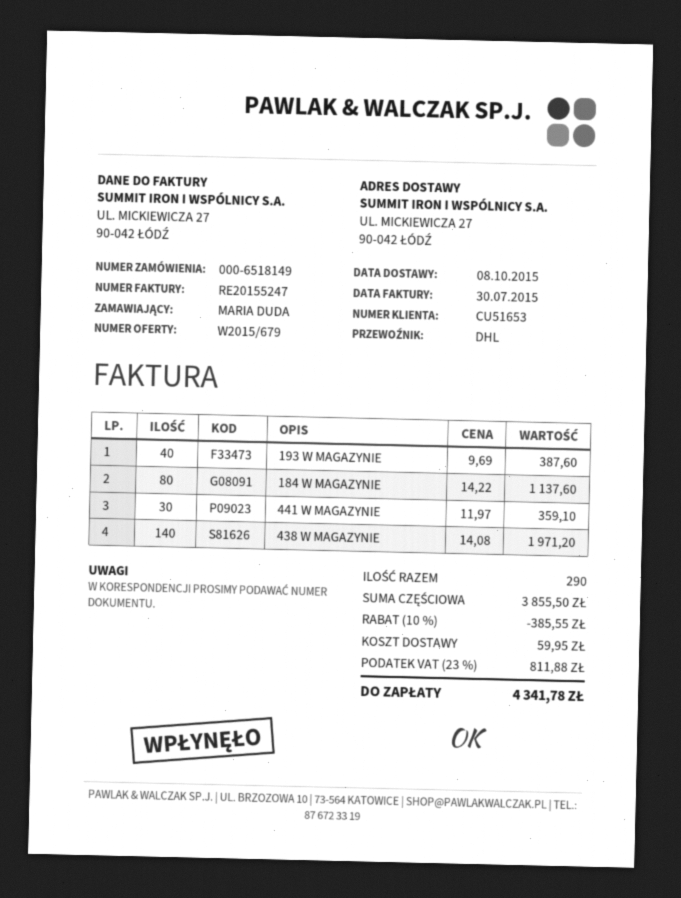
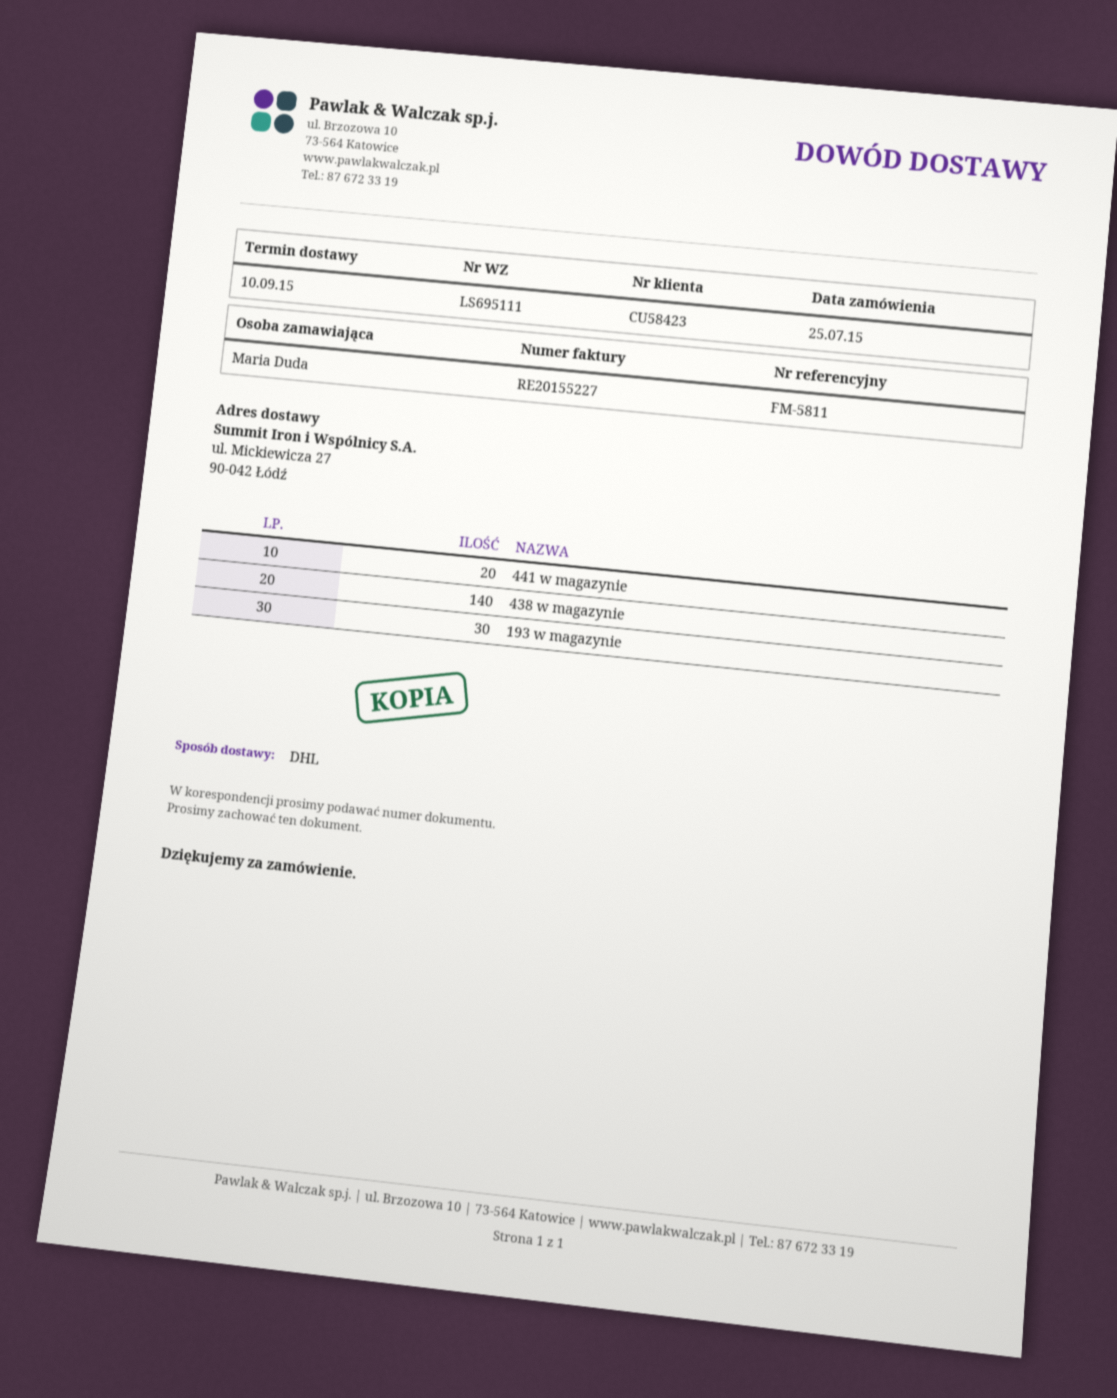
delivery date: 2015-10-08 -> 2015-09-10
invoice number: RE20155247 -> RE20155227
customer number: CU51653 -> CU58423
193 W MAGAZYNIE: 40 -> 30
184 W MAGAZYNIE: 80 -> none
441 W MAGAZYNIE: 30 -> 20

